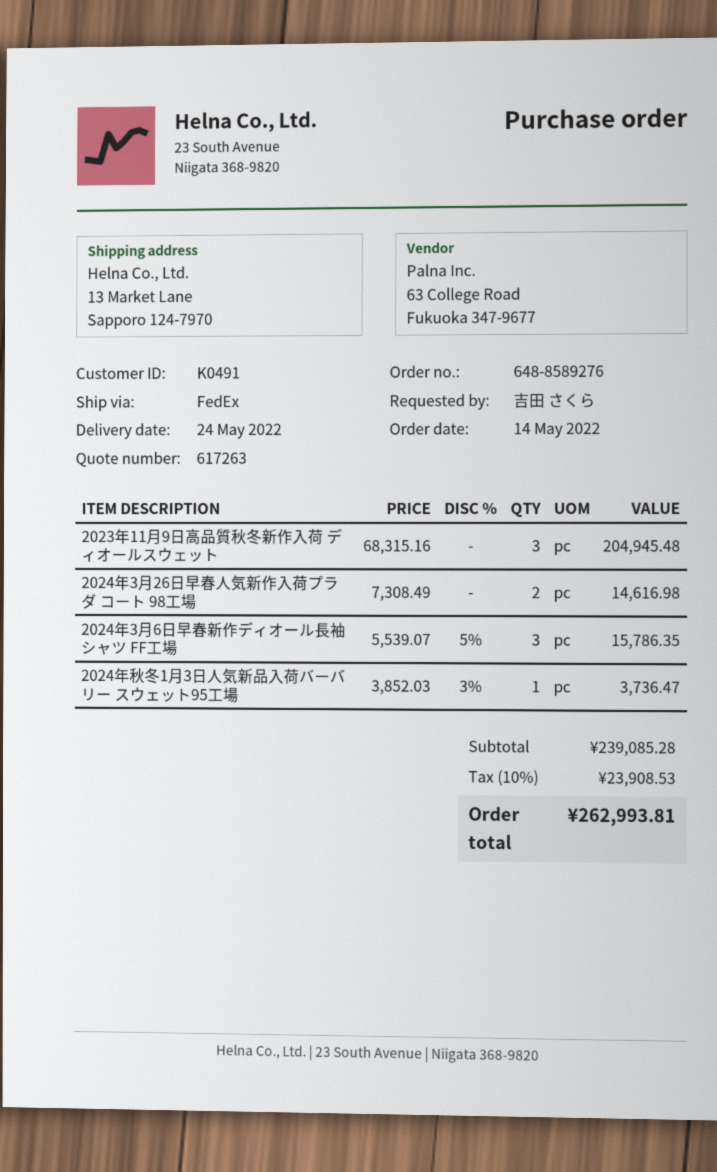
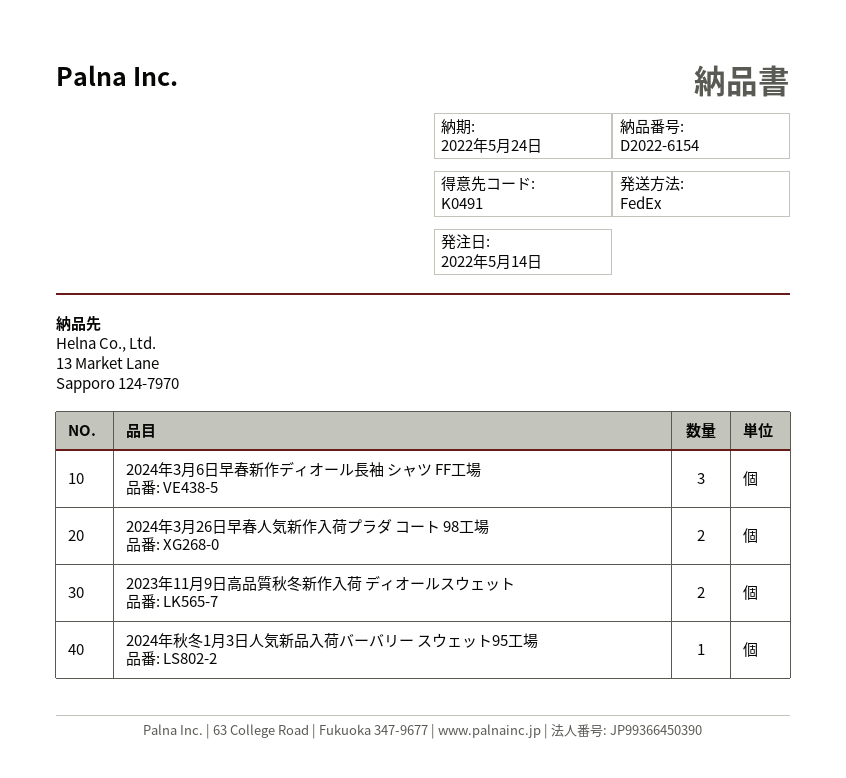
2023年11月9日高品質秋冬新作入荷 ディオールスウェット: 3 -> 2

